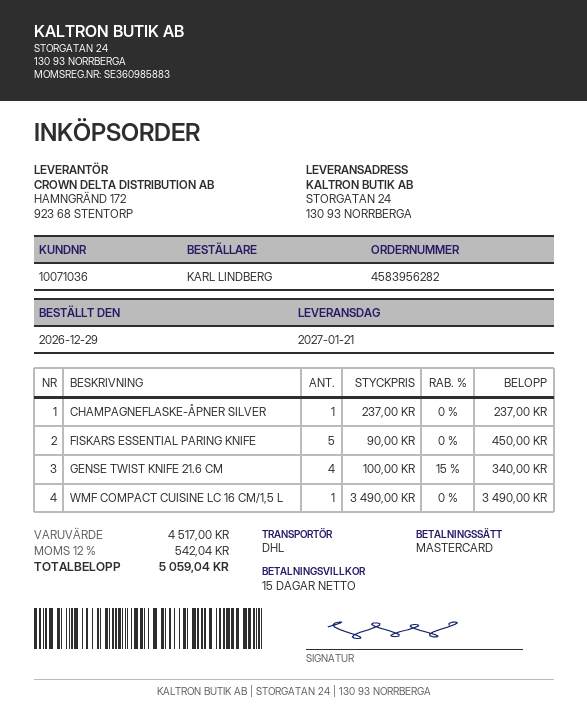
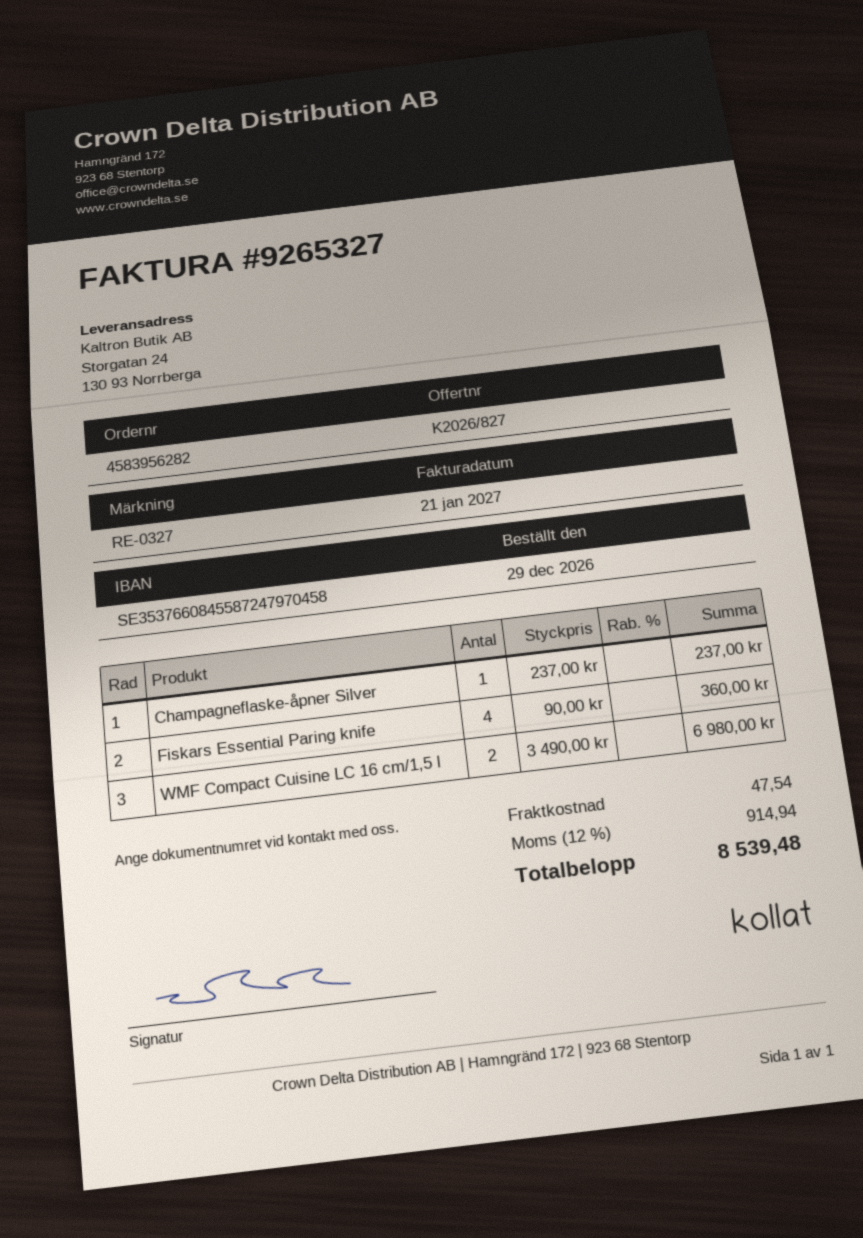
FISKARS ESSENTIAL PARING KNIFE: 5 x 90.00 = 450.00 -> 4 x 90.00 = 360.00
GENSE TWIST KNIFE 21.6 CM: 4 x 100.00 - 15% = 340.00 -> none
WMF COMPACT CUISINE LC 16 CM/1,5 L: 1 x 3490.00 = 3490.00 -> 2 x 3490.00 = 6980.00
shipping: none -> 47.54
tax: 12% = 542.04 -> 12% = 914.94
total: 5059.04 -> 8539.48

